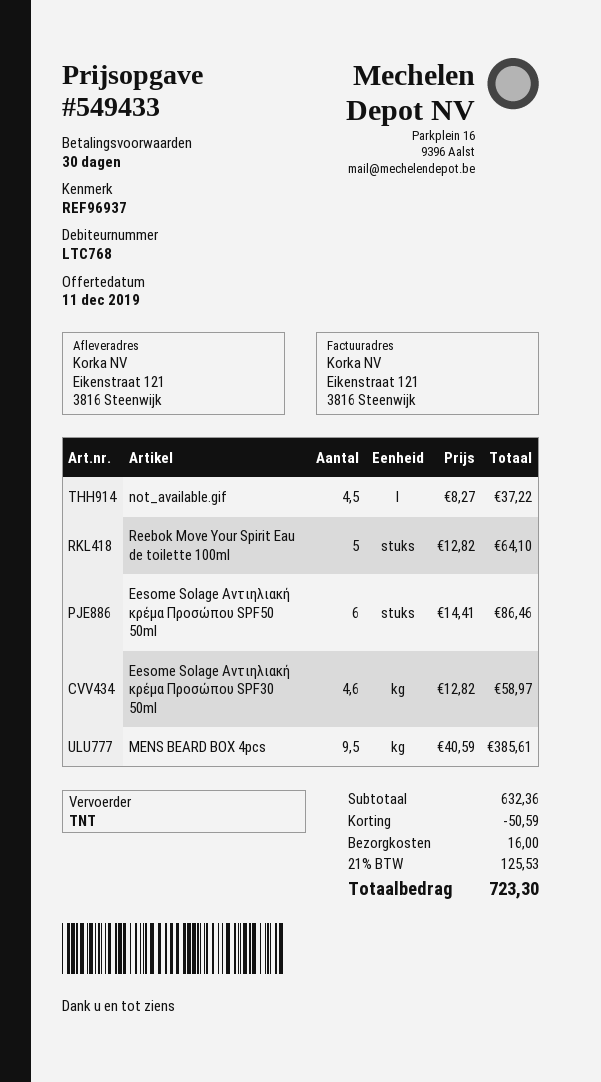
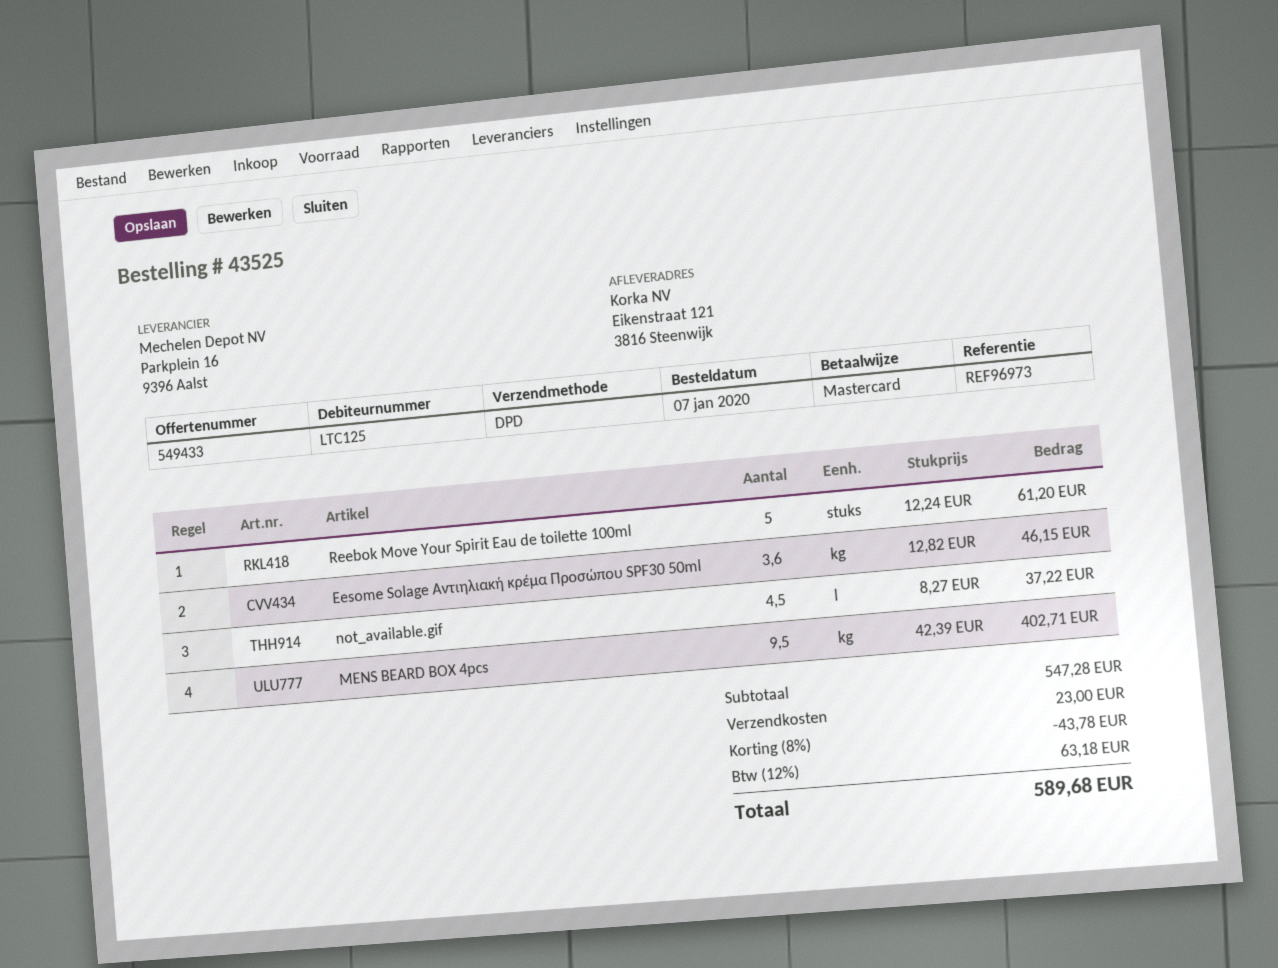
customer number: LTC768 -> LTC125
reference: REF96937 -> REF96973
shipping method: TNT -> DPD
Reebok Move Your Spirit Eau de toilette 100ml: 5 x 12.82 = 64.10 -> 5 x 12.24 = 61.20
Eesome Solage Αντιηλιακή κρέμα Προσώπου SPF50 50ml: 6 x 14.41 = 86.46 -> none
Eesome Solage Αντιηλιακή κρέμα Προσώπου SPF30 50ml: 4.6 x 12.82 = 58.97 -> 3.6 x 12.82 = 46.15
MENS BEARD BOX 4pcs: 9.5 x 40.59 = 385.61 -> 9.5 x 42.39 = 402.71
subtotal: 632.36 -> 547.28
discount: 50.59 -> 43.78
shipping: 16.00 -> 23.00
tax: 21% = 125.53 -> 12% = 63.18
total: 723.30 -> 589.68

